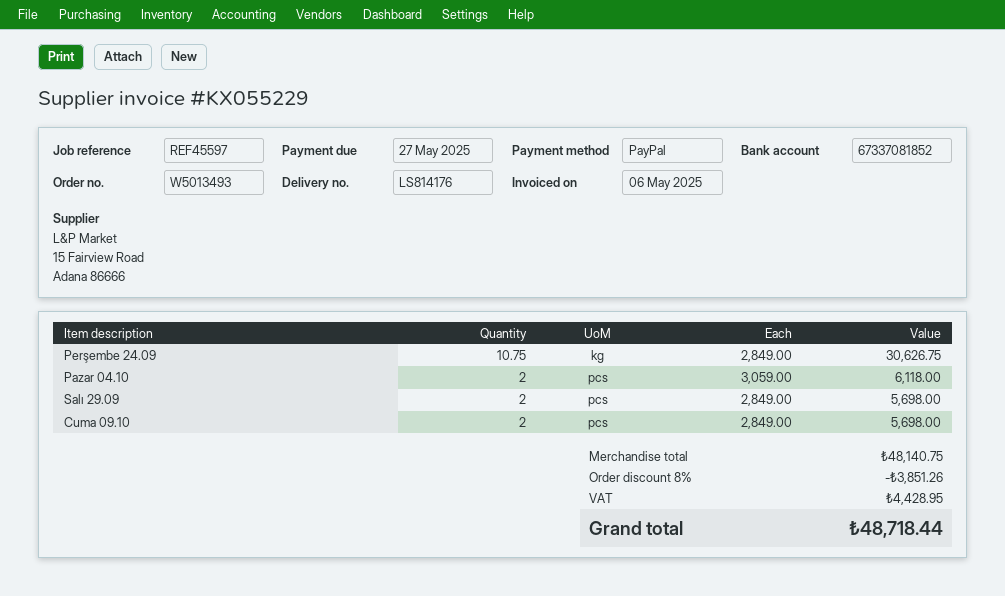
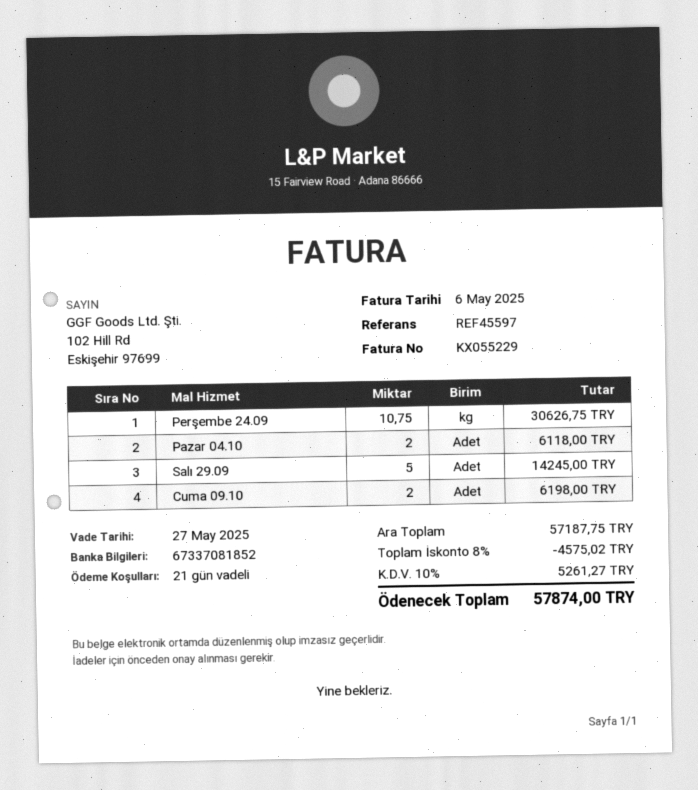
Salı 29.09: 2 for 5698.00 -> 5 for 14245.00
Cuma 09.10: 2 for 5698.00 -> 2 for 6198.00
subtotal: 48140.75 -> 57187.75
discount: 8% = 3851.26 -> 8% = 4575.02
tax: 4428.95 -> 5261.27
total: 48718.44 -> 57874.00

